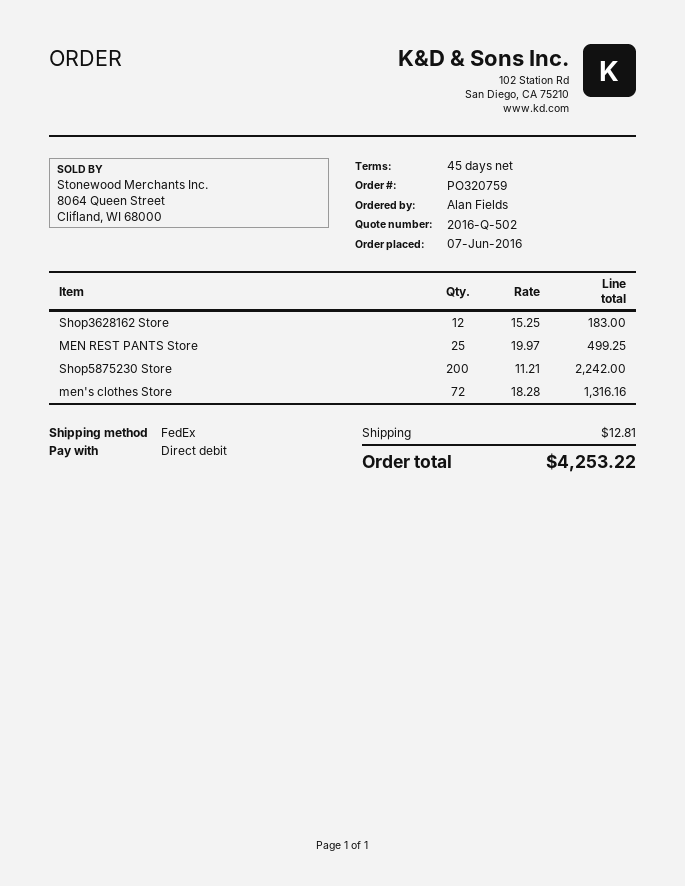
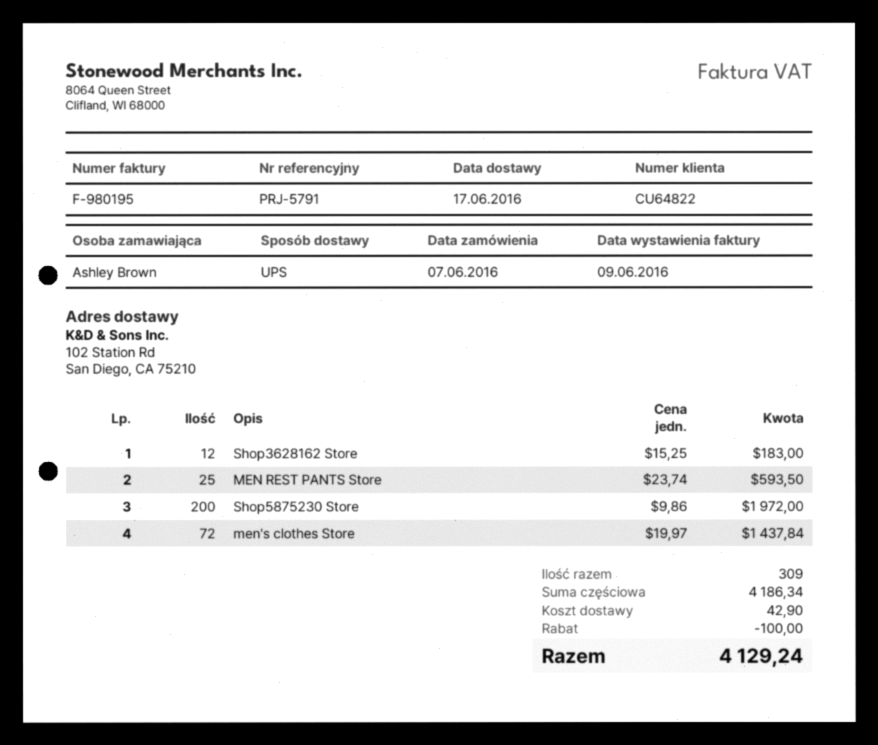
ordered by: Alan Fields -> Ashley Brown
shipping method: FedEx -> UPS
MEN REST PANTS Store: 25 x 19.97 = 499.25 -> 25 x 23.74 = 593.50
Shop5875230 Store: 200 x 11.21 = 2242.00 -> 200 x 9.86 = 1972.00
men's clothes Store: 72 x 18.28 = 1316.16 -> 72 x 19.97 = 1437.84
discount: none -> 100.00
shipping: 12.81 -> 42.90
total: 4253.22 -> 4129.24

